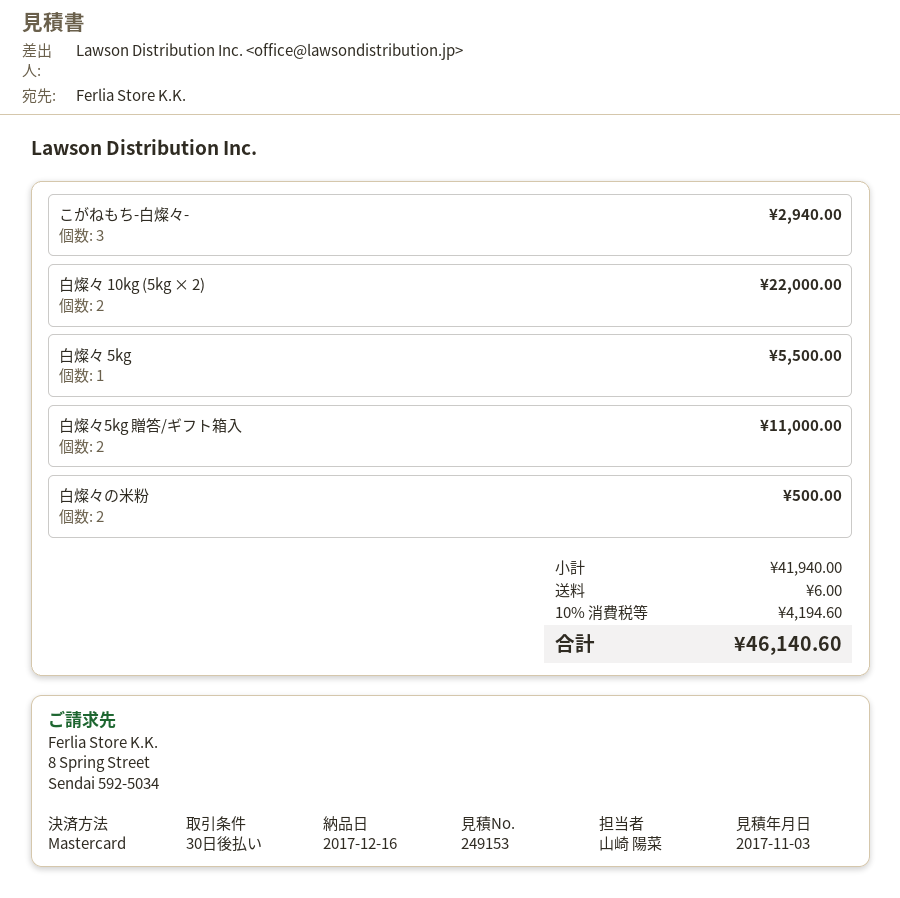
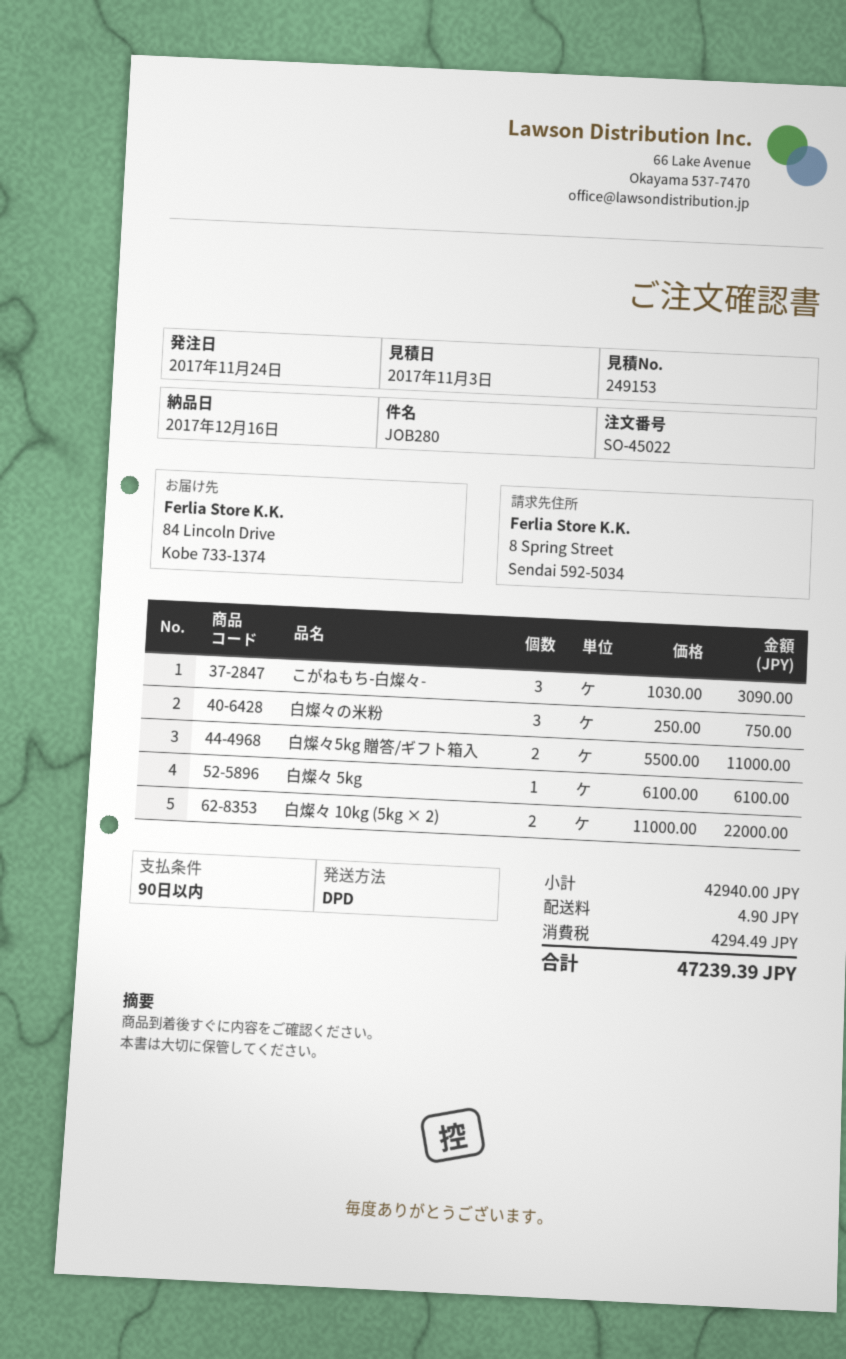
payment terms: 30 days -> 90 days
こがねもち-白燦々-: 3 for 2940.00 -> 3 for 3090.00
白燦々 5kg: 1 for 5500.00 -> 1 for 6100.00
白燦々の米粉: 2 for 500.00 -> 3 for 750.00
subtotal: 41940.00 -> 42940.00
shipping: 6.00 -> 4.90
tax: 4194.60 -> 4294.49
total: 46140.60 -> 47239.39

